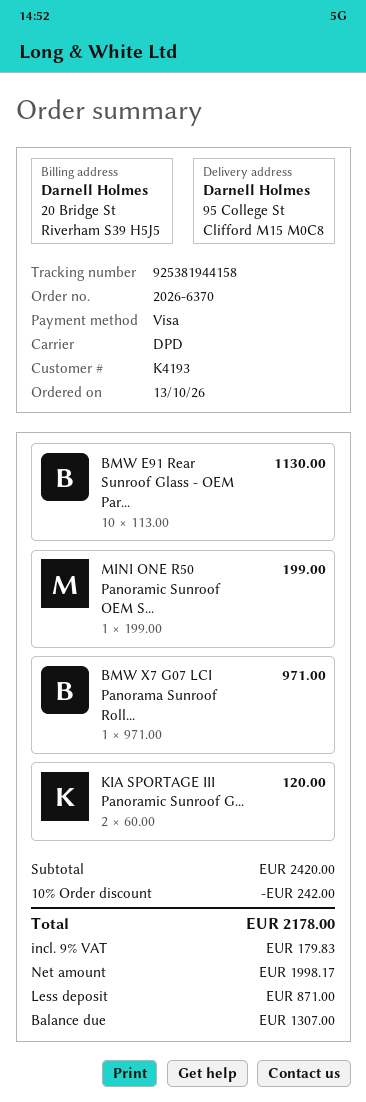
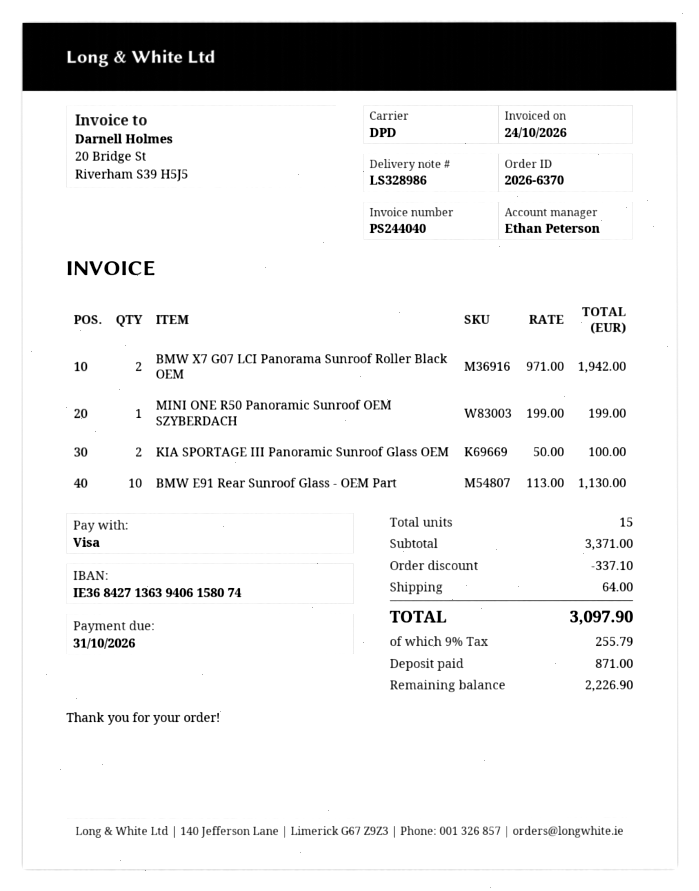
BMW X7 G07 LCI Panorama Sunroof Roll...: 1 x 971.00 = 971.00 -> 2 x 971.00 = 1942.00
KIA SPORTAGE III Panoramic Sunroof G...: 2 x 60.00 = 120.00 -> 2 x 50.00 = 100.00
subtotal: 2420.00 -> 3371.00
discount: 242.00 -> 337.10
shipping: none -> 64.00
tax: 9% = 179.83 -> 9% = 255.79
total: 2178.00 -> 3097.90
balance: 1307.00 -> 2226.90

